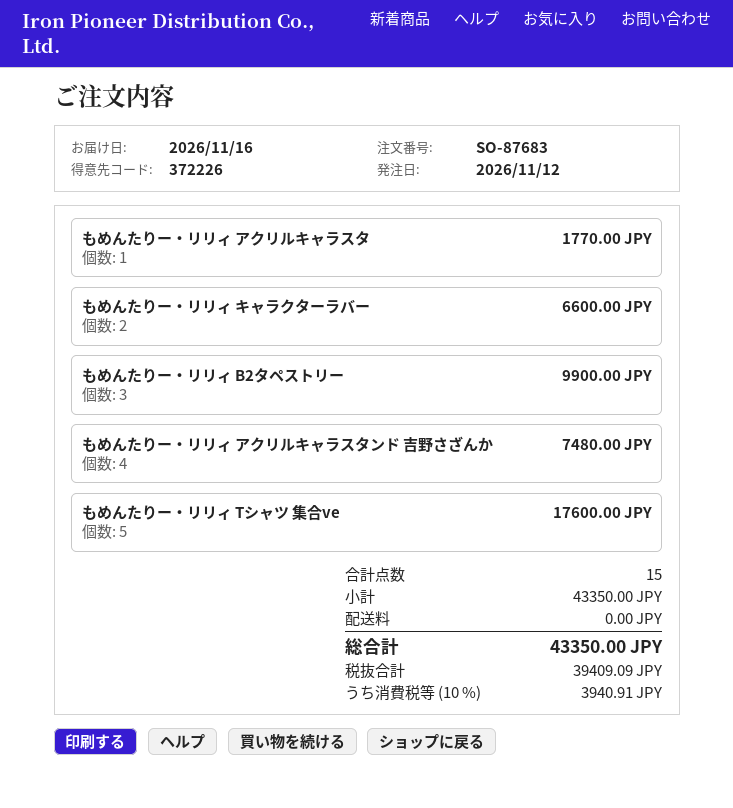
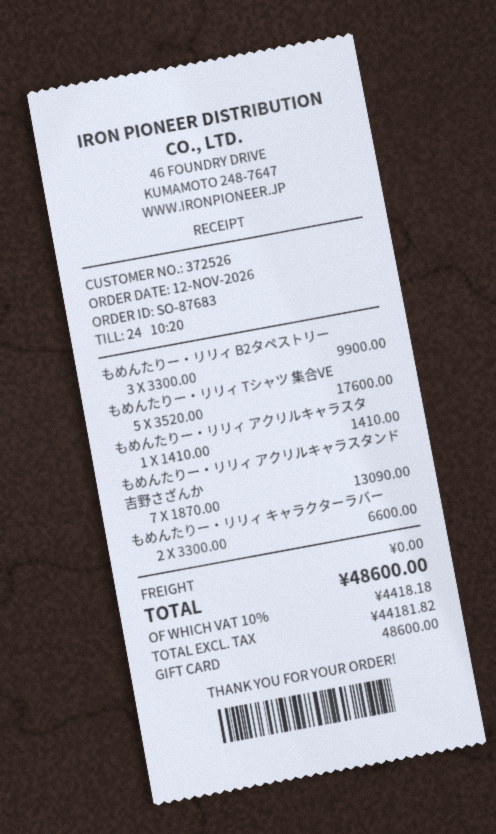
customer number: 372226 -> 372526
もめんたりー・リリィ アクリルキャラスタ: 1 for 1770.00 -> 1 for 1410.00
もめんたりー・リリィ アクリルキャラスタンド 吉野さざんか: 4 for 7480.00 -> 7 for 13090.00
net: 39409.09 -> 44181.82
tax: 10% = 3940.91 -> 10% = 4418.18
total: 43350.00 -> 48600.00

